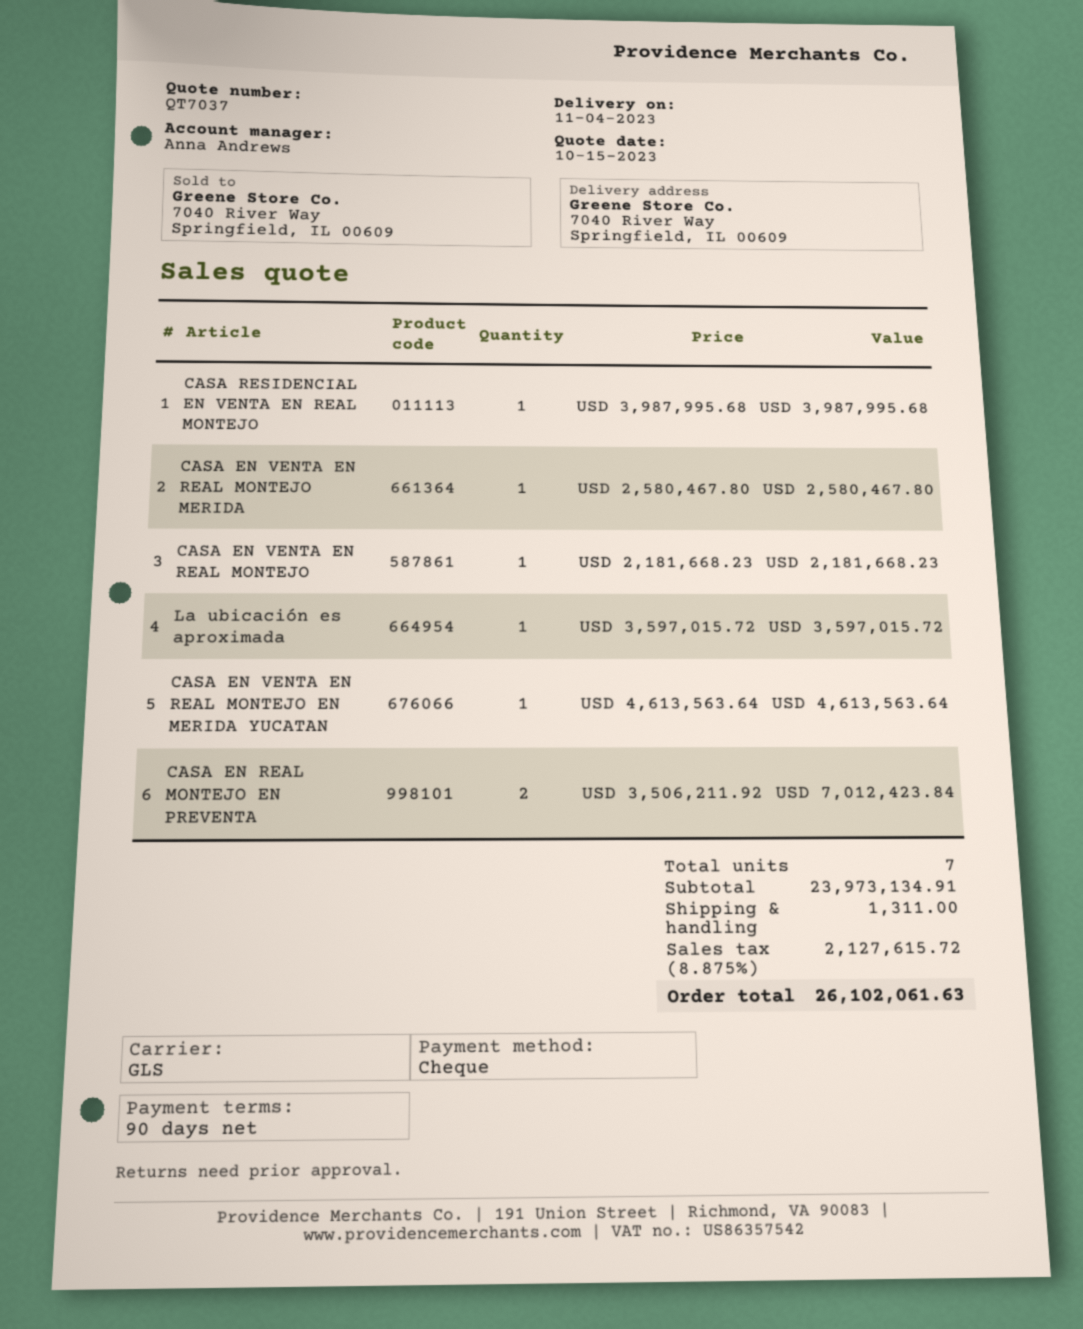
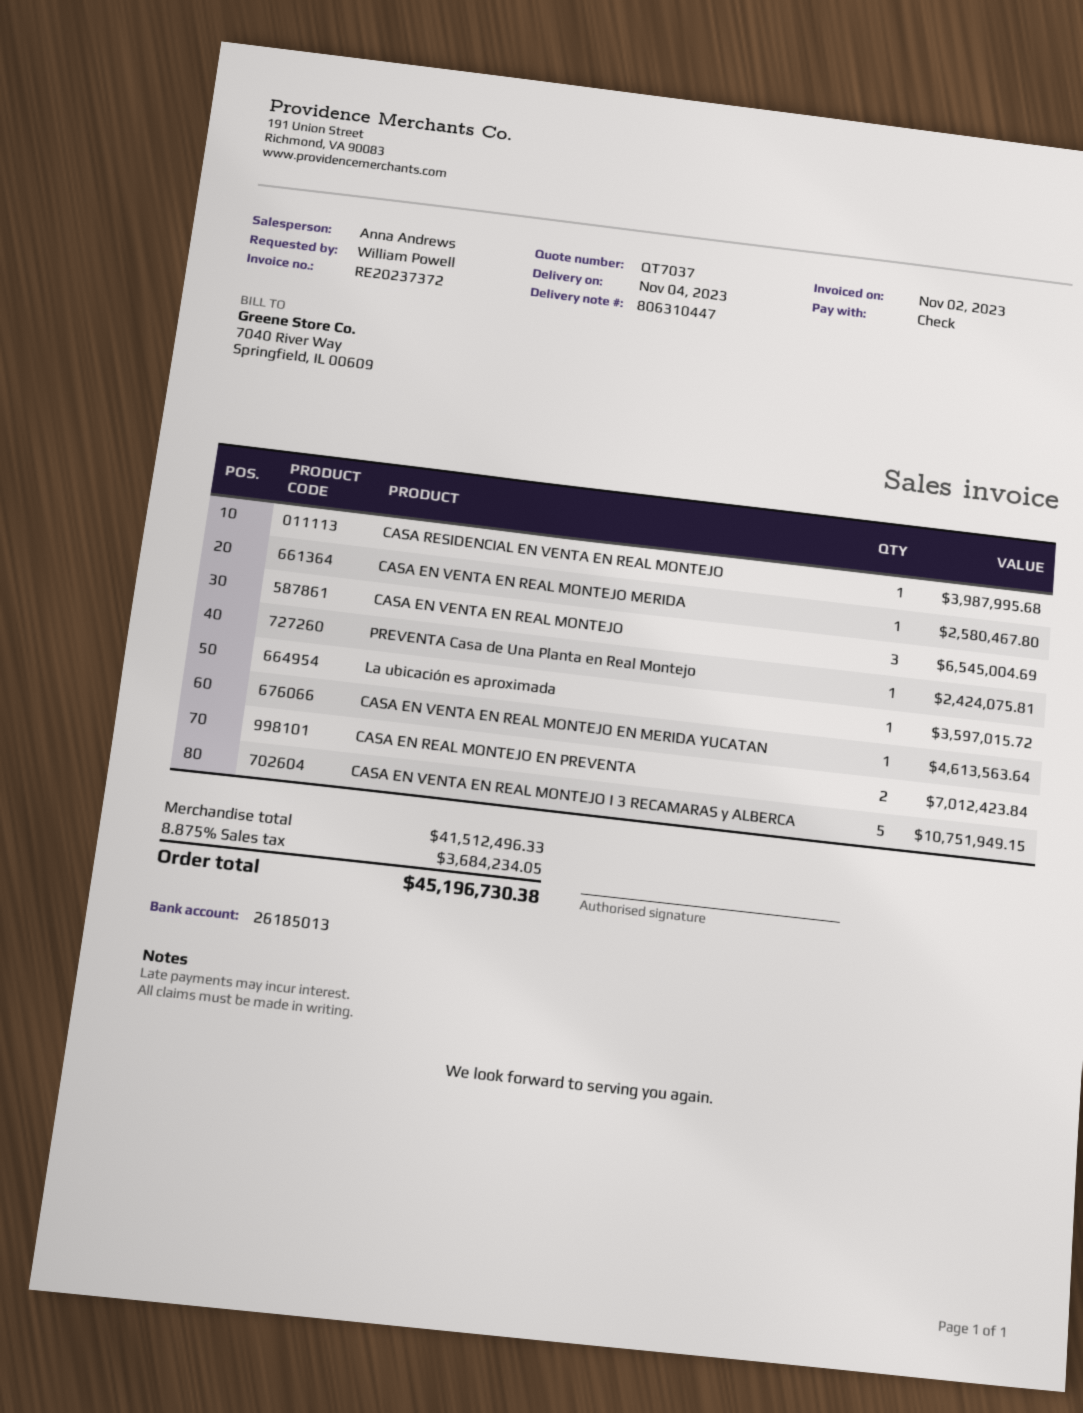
CASA EN VENTA EN REAL MONTEJO: 1 for 2181668.23 -> 3 for 6545004.69
PREVENTA Casa de Una Planta en Real Montejo: none -> 1 for 2424075.81
CASA EN VENTA EN REAL MONTEJO I 3 RECAMARAS y ALBERCA: none -> 5 for 10751949.15
subtotal: 23973134.91 -> 41512496.33
shipping: 1311.00 -> none
tax: 8.875% = 2127615.72 -> 8.875% = 3684234.05
total: 26102061.63 -> 45196730.38

